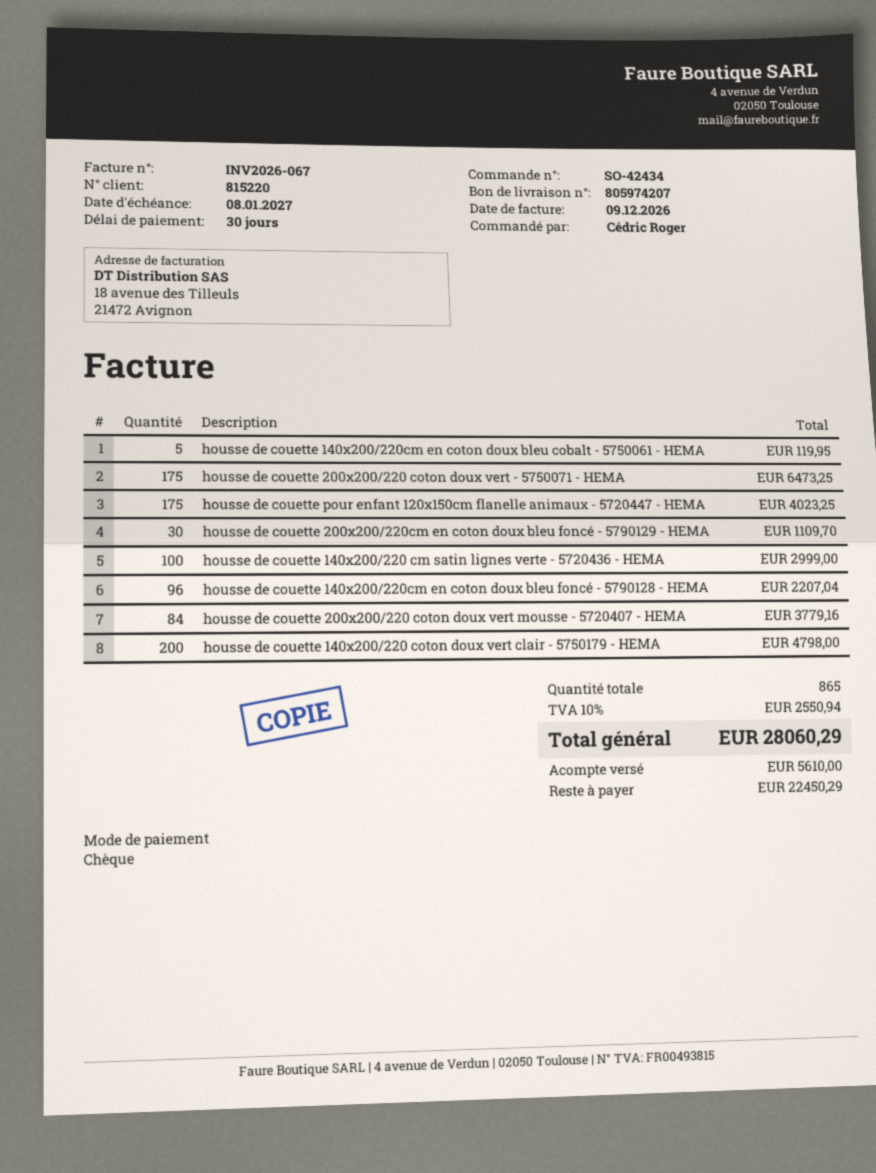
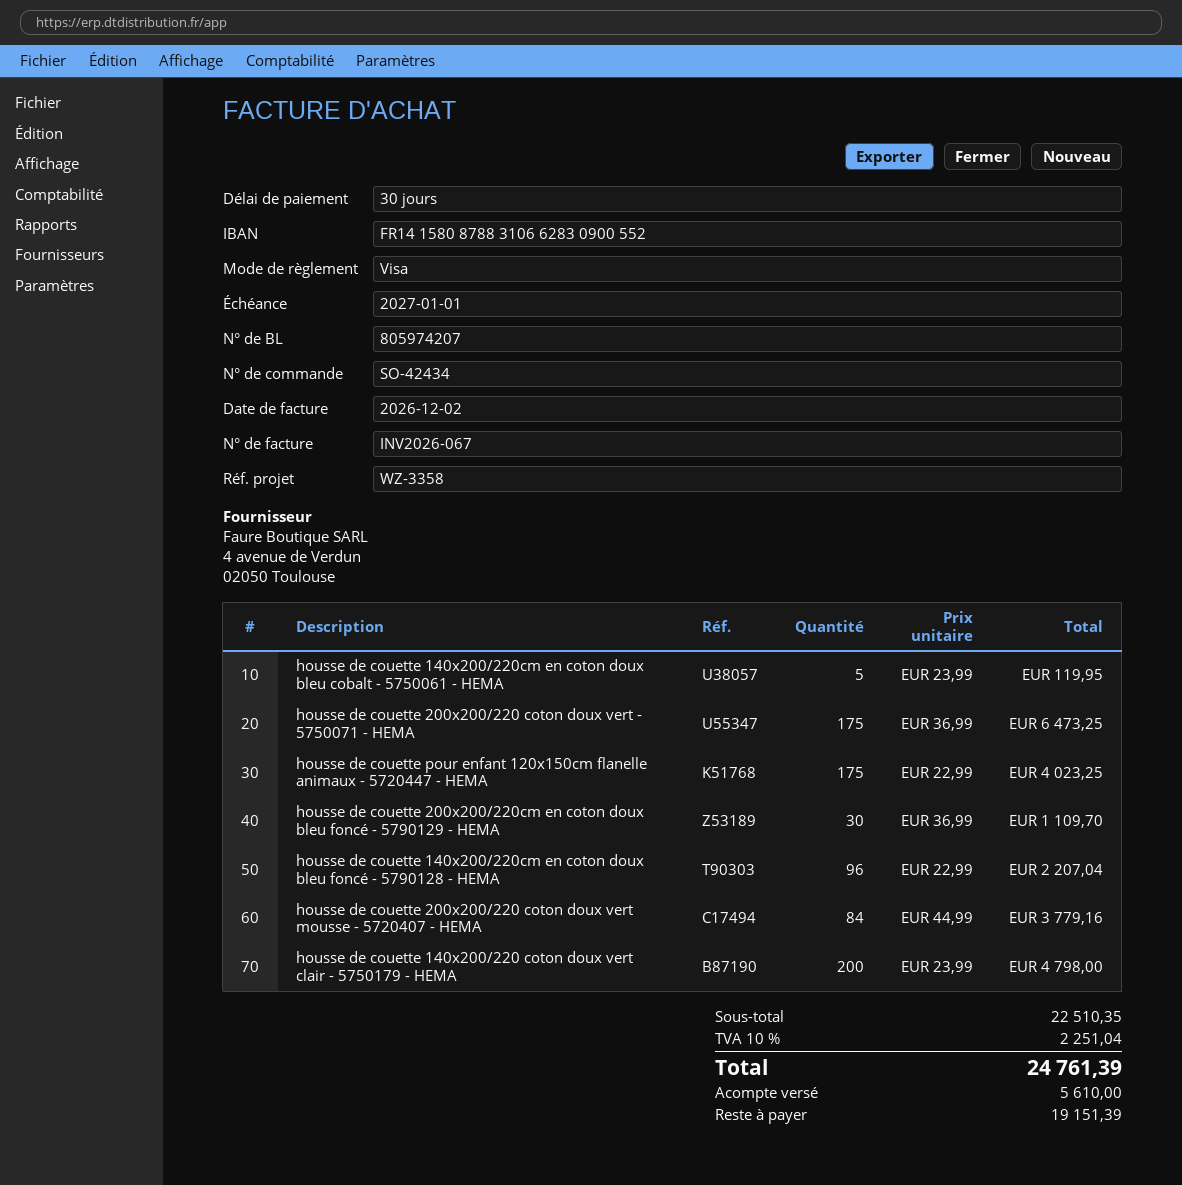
invoice date: 2026-12-09 -> 2026-12-02
due date: 2027-01-08 -> 2027-01-01
payment method: cheque -> Visa
housse de couette 140x200/220 cm satin lignes verte - 5720436 - HEMA: 100 for 2999.00 -> none
tax: 10% = 2550.94 -> 10% = 2251.04
total: 28060.29 -> 24761.39
balance: 22450.29 -> 19151.39

